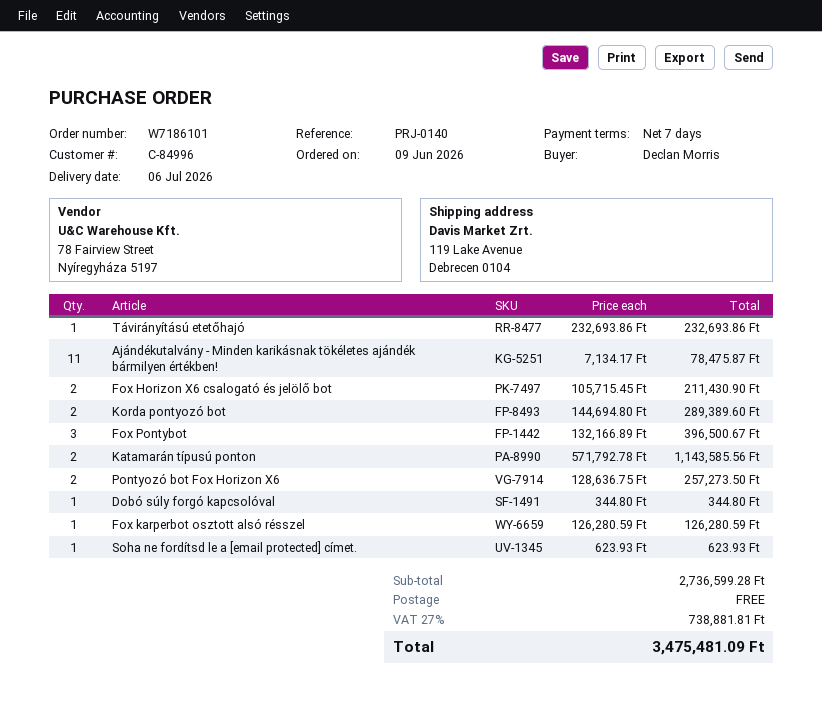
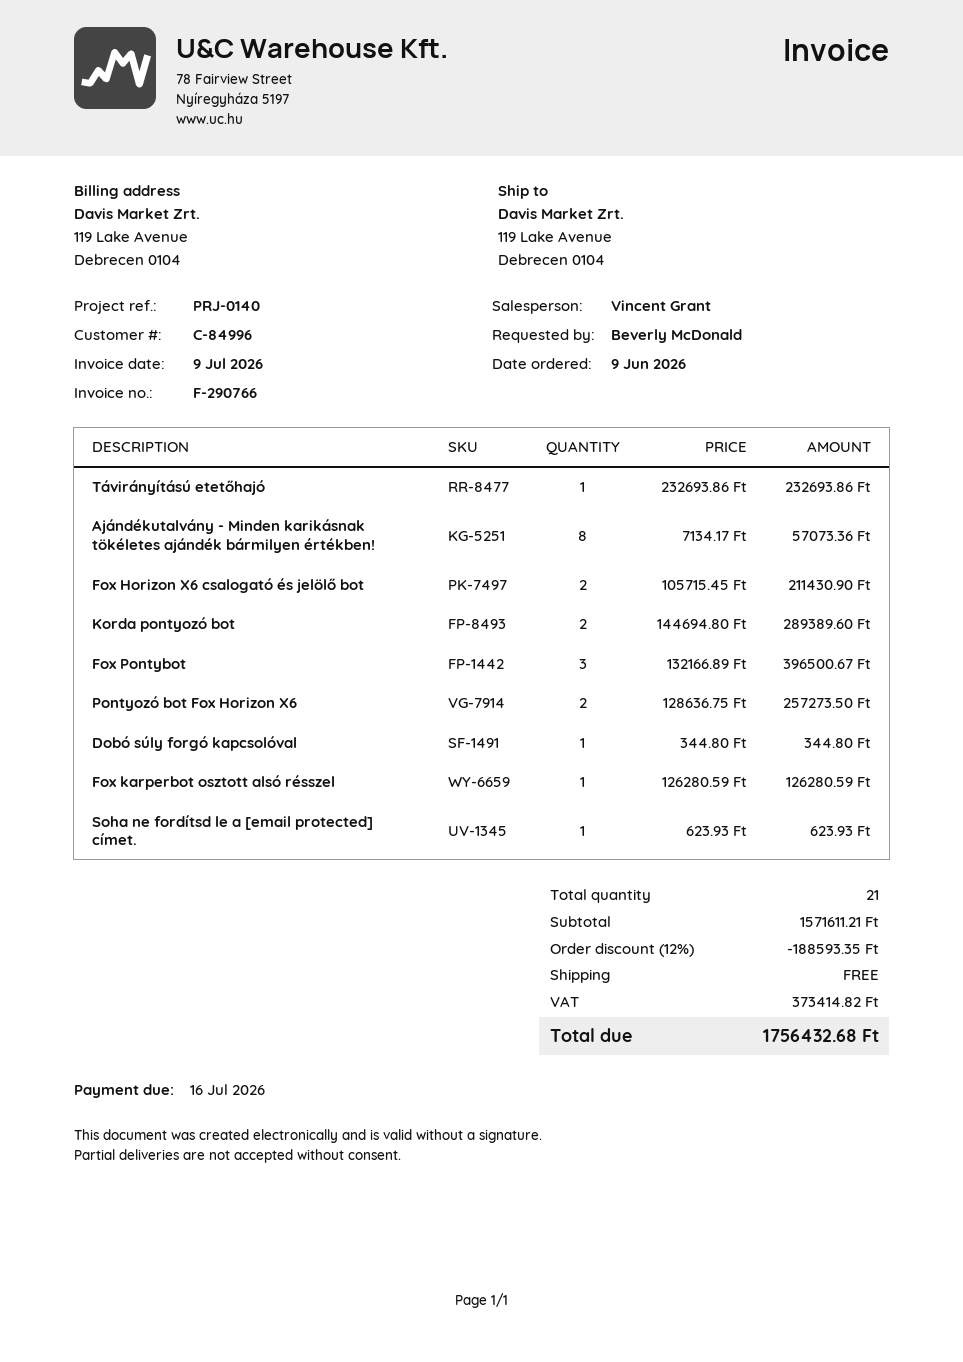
ordered by: Declan Morris -> Beverly McDonald
Ajándékutalvány - Minden karikásnak tökéletes ajándék bármilyen értékben!: 11 x 7134.17 = 78475.87 -> 8 x 7134.17 = 57073.36
Katamarán típusú ponton: 2 x 571792.78 = 1143585.56 -> none
subtotal: 2736599.28 -> 1571611.21
discount: none -> 12% = 188593.35
tax: 738881.81 -> 373414.82
total: 3475481.09 -> 1756432.68

